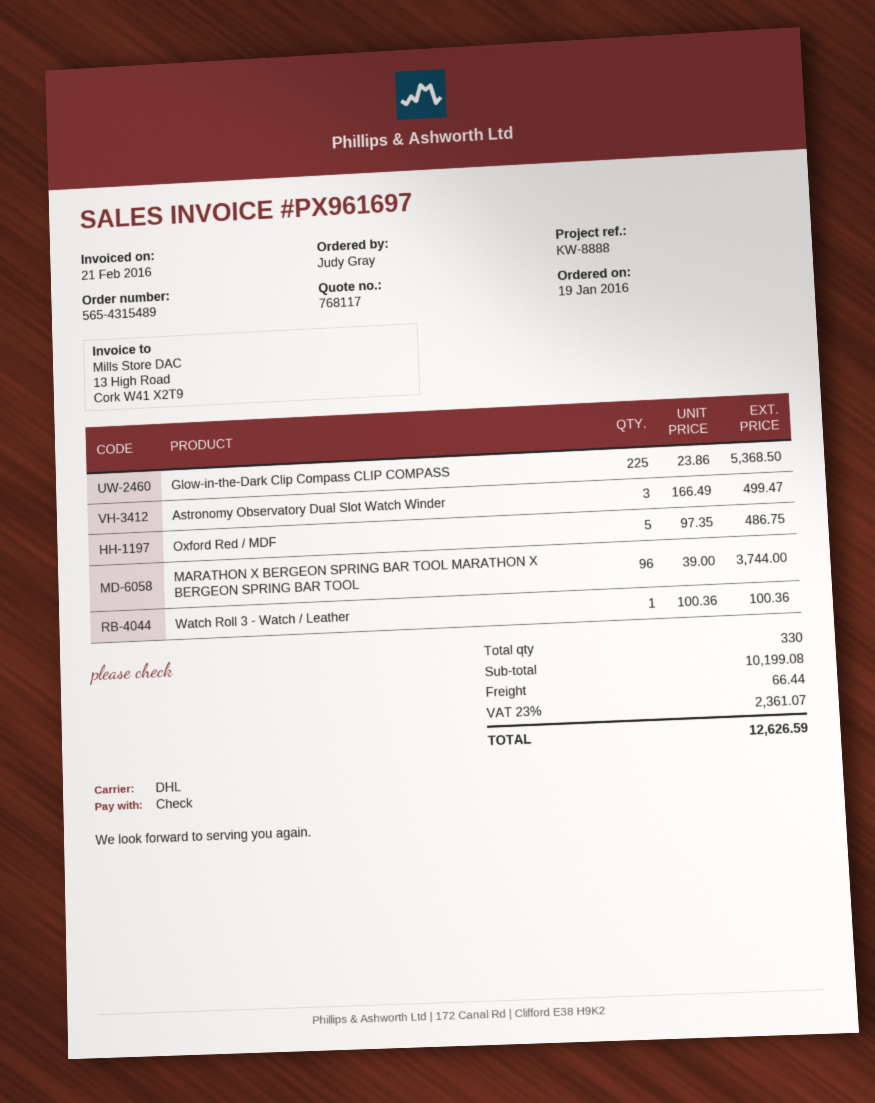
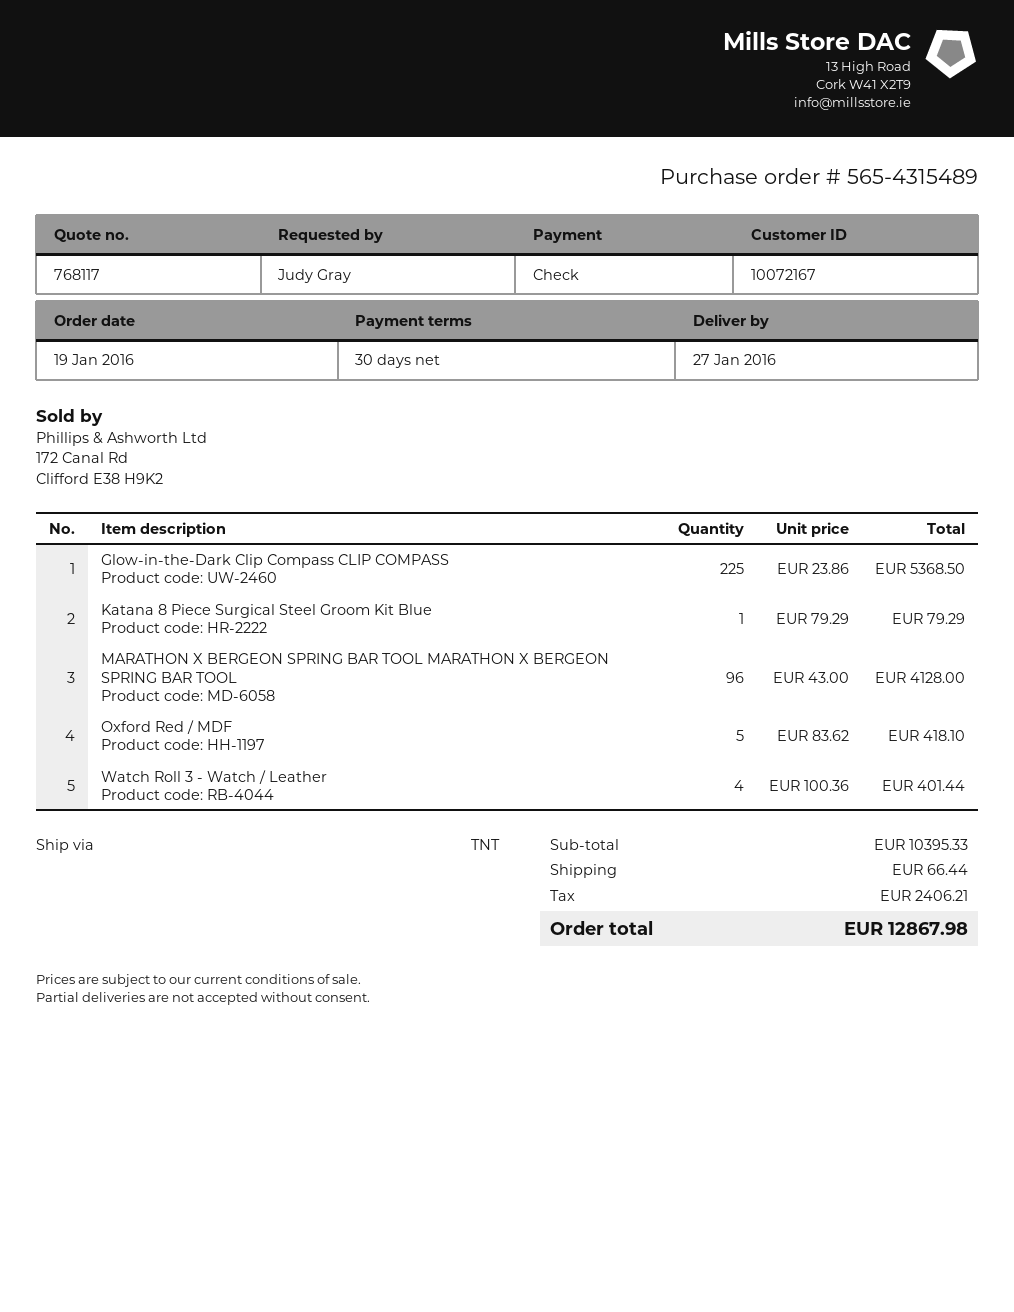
shipping method: DHL -> TNT
Astronomy Observatory Dual Slot Watch Winder: 3 x 166.49 = 499.47 -> none
Oxford Red / MDF: 5 x 97.35 = 486.75 -> 5 x 83.62 = 418.10
MARATHON X BERGEON SPRING BAR TOOL MARATHON X BERGEON SPRING BAR TOOL: 96 x 39.00 = 3744.00 -> 96 x 43.00 = 4128.00
Watch Roll 3 - Watch / Leather: 1 x 100.36 = 100.36 -> 4 x 100.36 = 401.44
Katana 8 Piece Surgical Steel Groom Kit Blue: none -> 1 x 79.29 = 79.29
subtotal: 10199.08 -> 10395.33
tax: 2361.07 -> 2406.21
total: 12626.59 -> 12867.98

